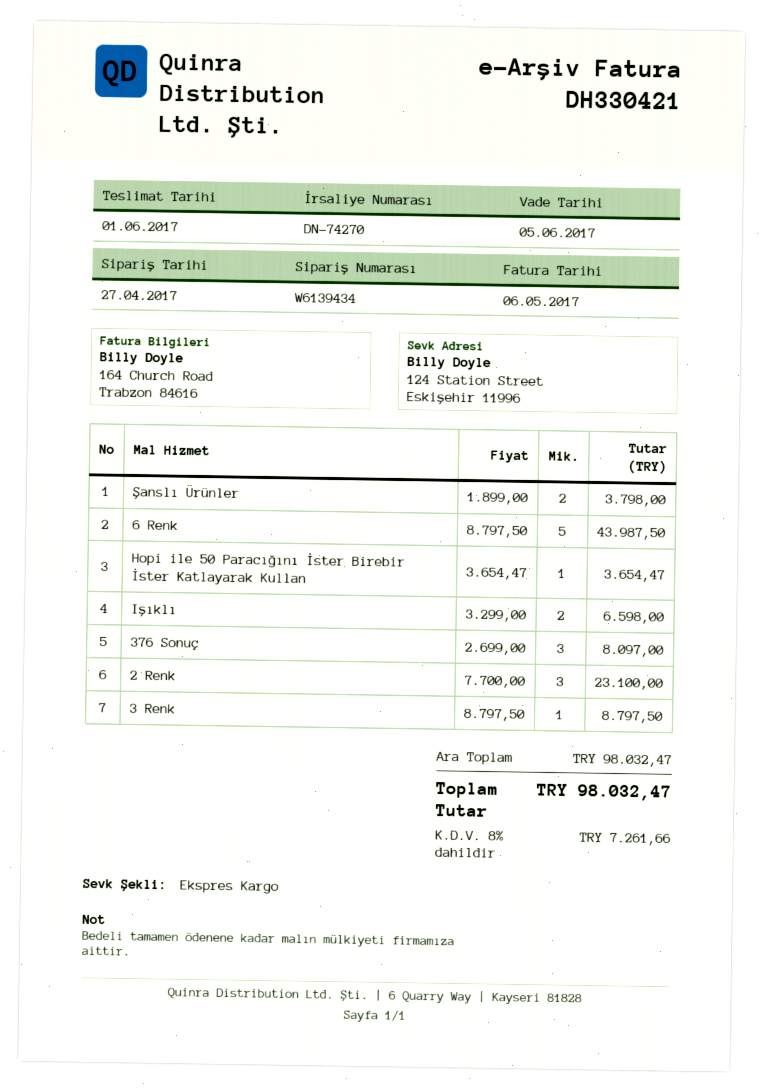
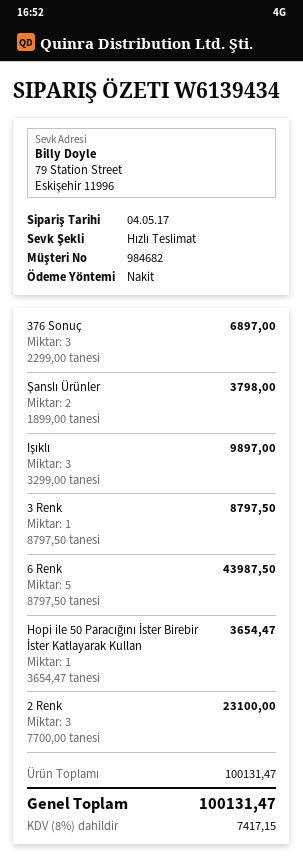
order date: 2017-04-27 -> 2017-05-04
ship to: 124 Station Street, Eskişehir 11996 -> 79 Station Street, Eskişehir 11996
Işıklı: 2 x 3299.00 = 6598.00 -> 3 x 3299.00 = 9897.00
376 Sonuç: 3 x 2699.00 = 8097.00 -> 3 x 2299.00 = 6897.00
subtotal: 98032.47 -> 100131.47
tax: 8% = 7261.66 -> 8% = 7417.15
total: 98032.47 -> 100131.47

